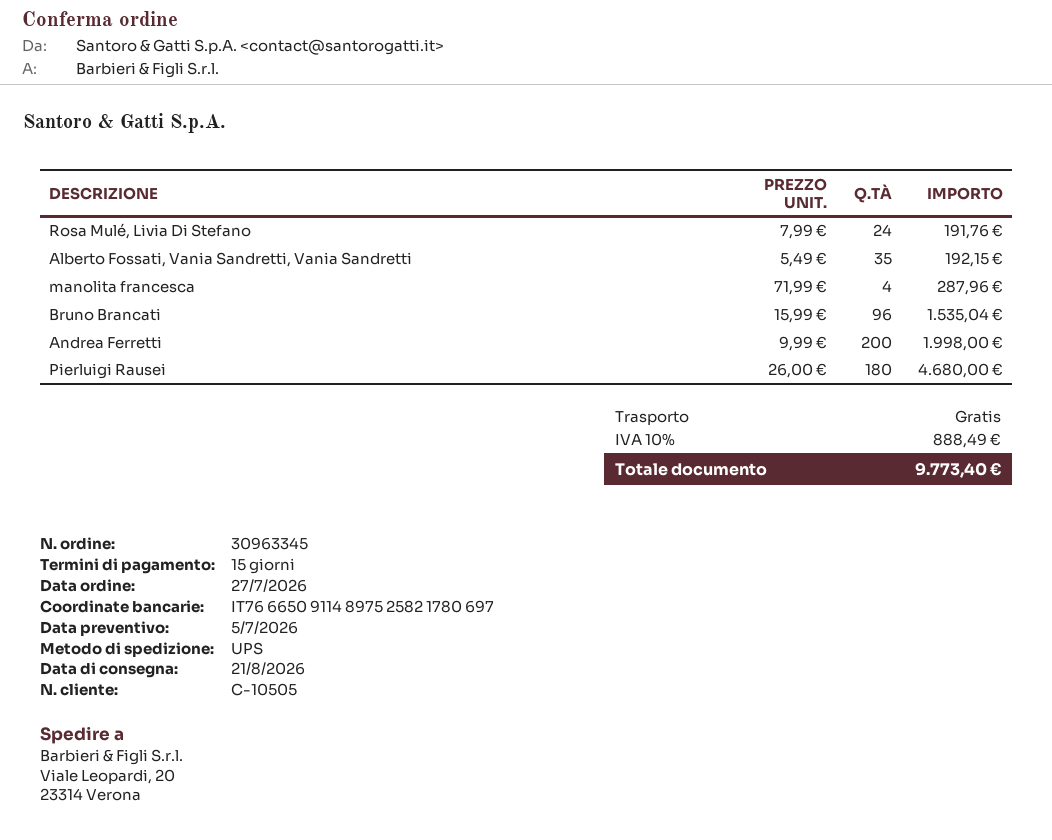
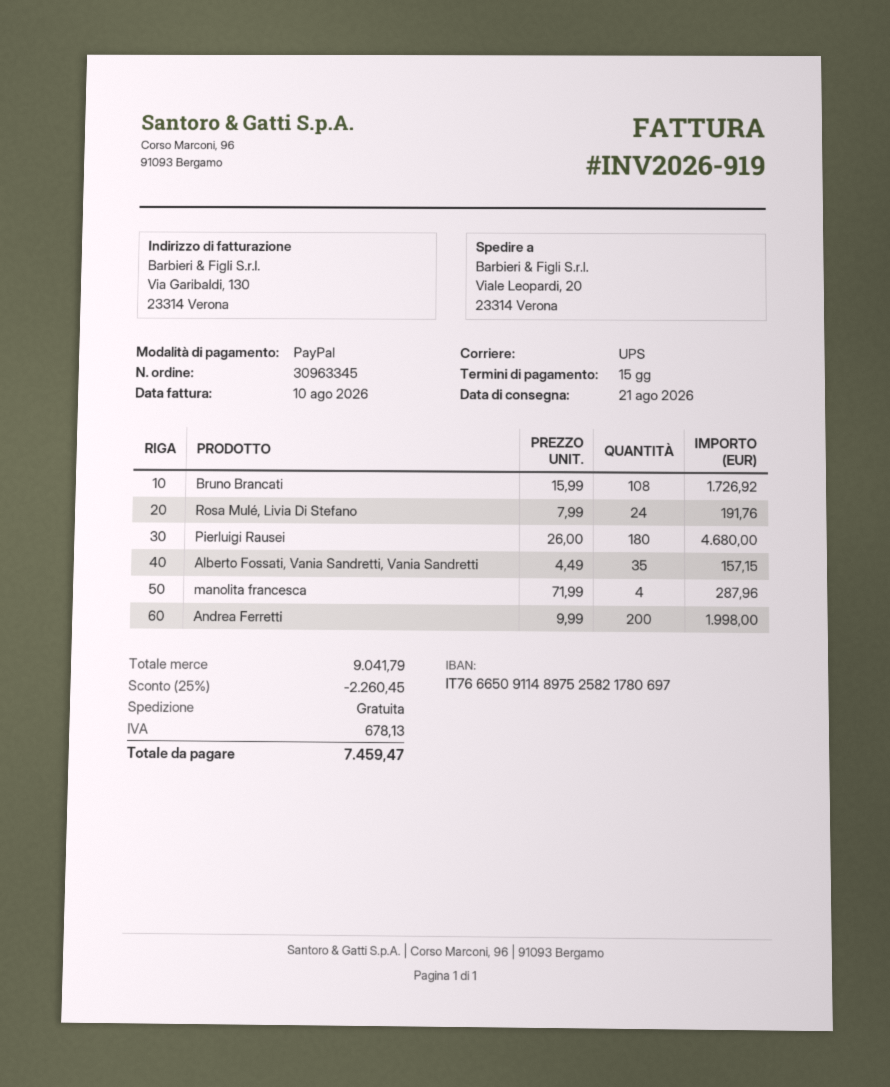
Alberto Fossati, Vania Sandretti, Vania Sandretti: 35 x 5.49 = 192.15 -> 35 x 4.49 = 157.15
Bruno Brancati: 96 x 15.99 = 1535.04 -> 108 x 15.99 = 1726.92
discount: none -> 25% = 2260.45
tax: 888.49 -> 678.13
total: 9773.40 -> 7459.47

